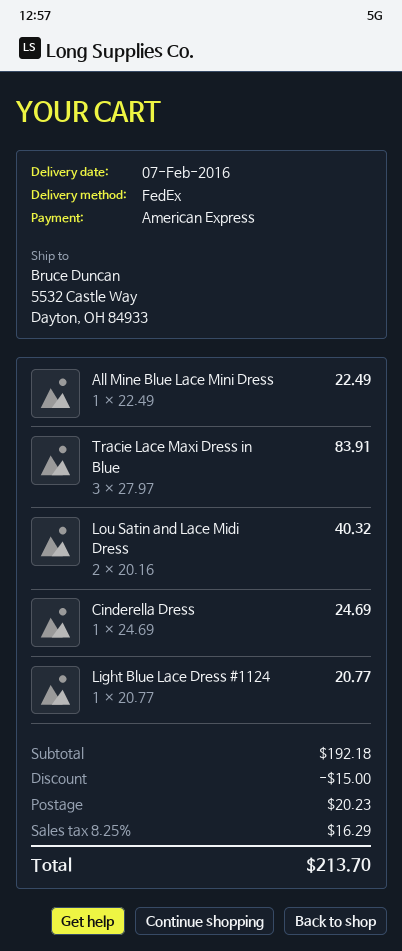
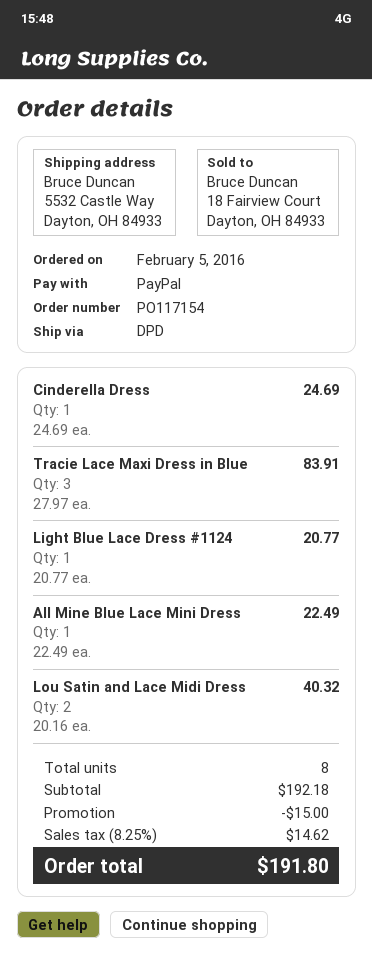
payment method: American Express -> PayPal
shipping method: FedEx -> DPD
shipping: 20.23 -> none
tax: 8.25% = 16.29 -> 8.25% = 14.62
total: 213.70 -> 191.80

